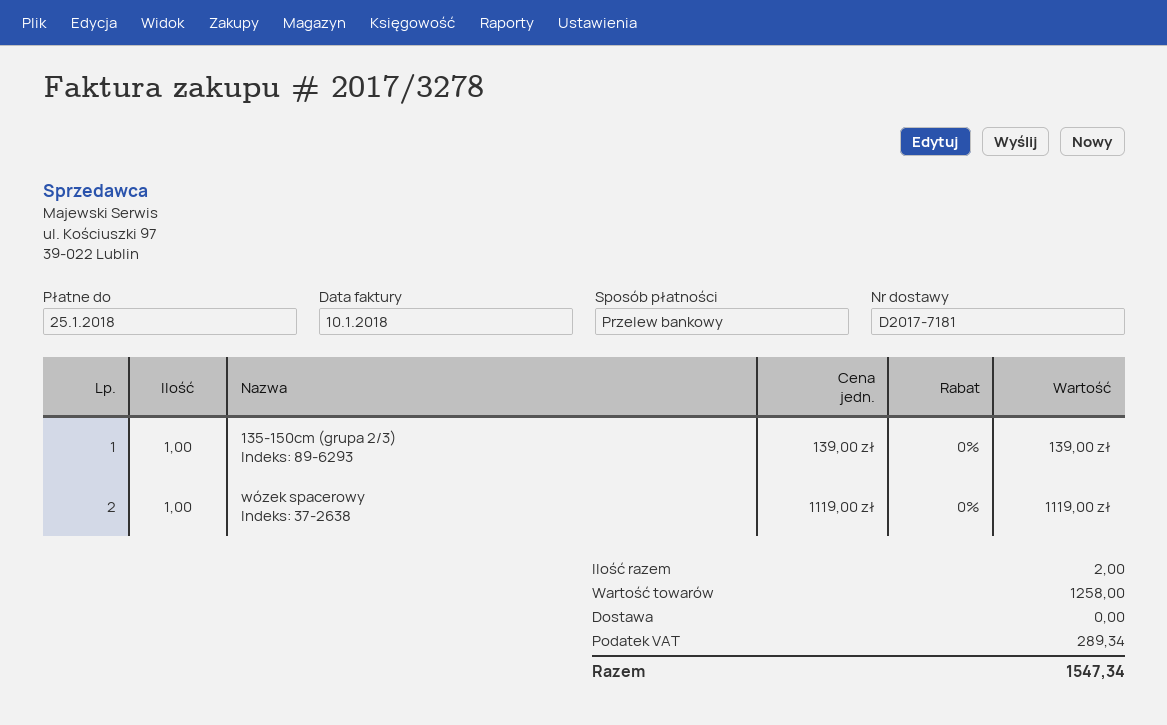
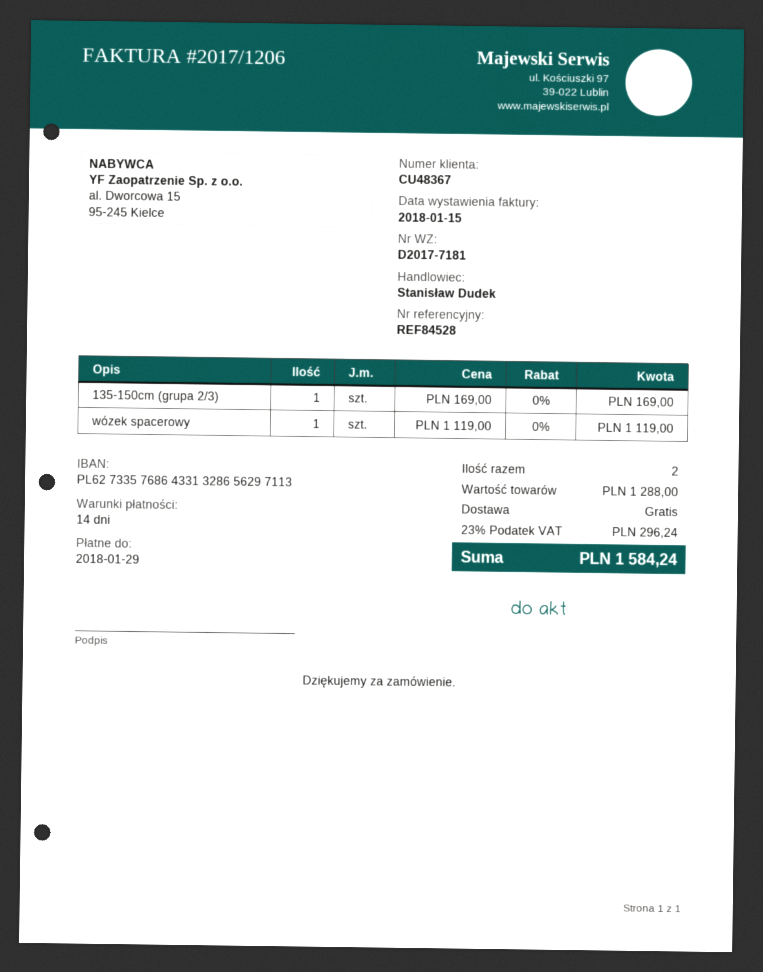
invoice number: 2017/3278 -> 2017/1206
invoice date: 2018-01-10 -> 2018-01-15
due date: 2018-01-25 -> 2018-01-29
135-150cm (grupa 2/3): 1 x 139.00 = 139.00 -> 1 x 169.00 = 169.00
subtotal: 1258.00 -> 1288.00
tax: 289.34 -> 296.24
total: 1547.34 -> 1584.24

